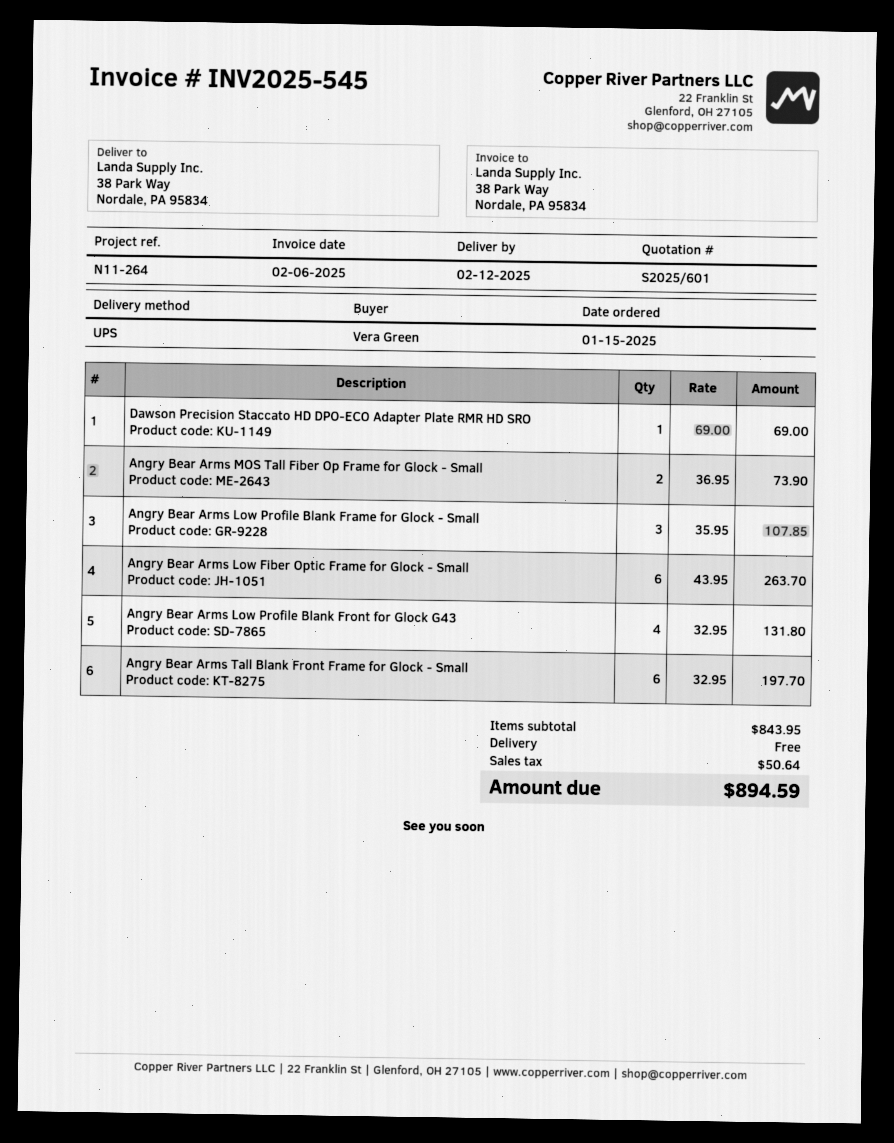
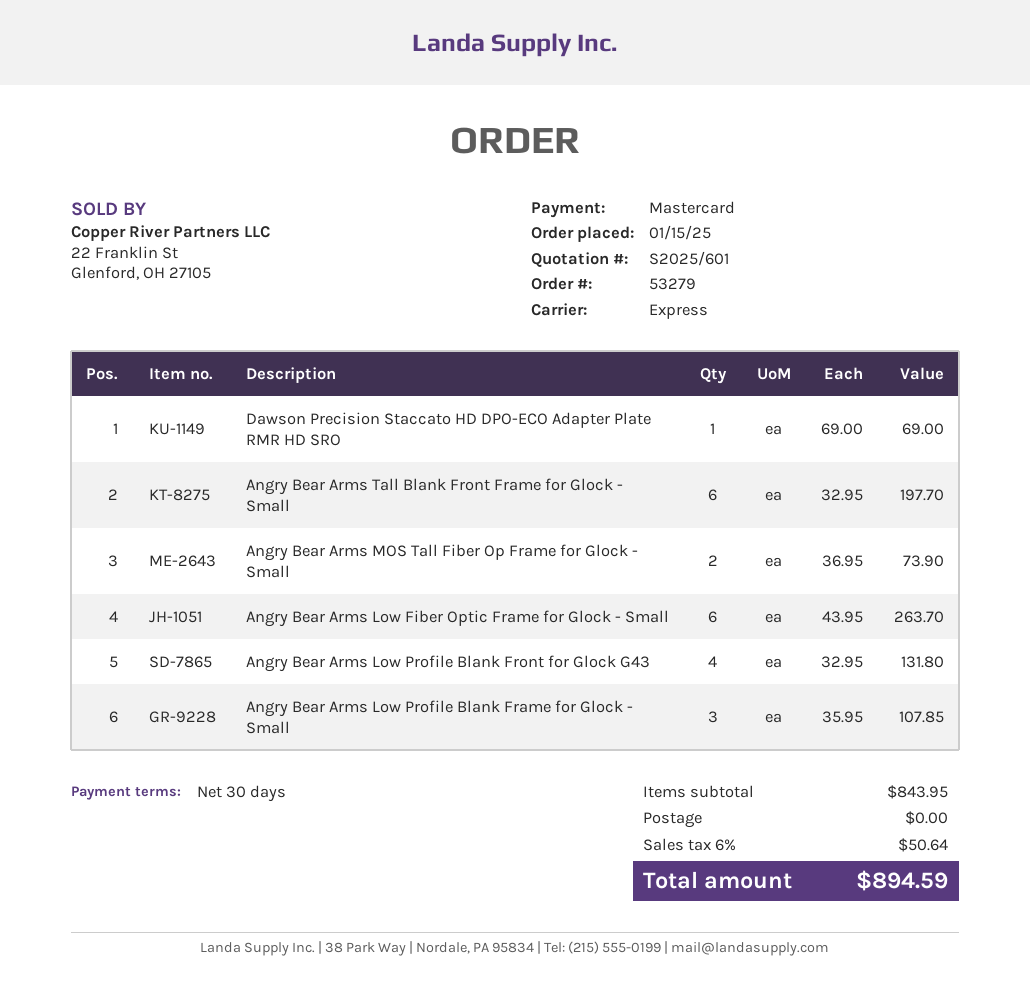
shipping method: UPS -> express

